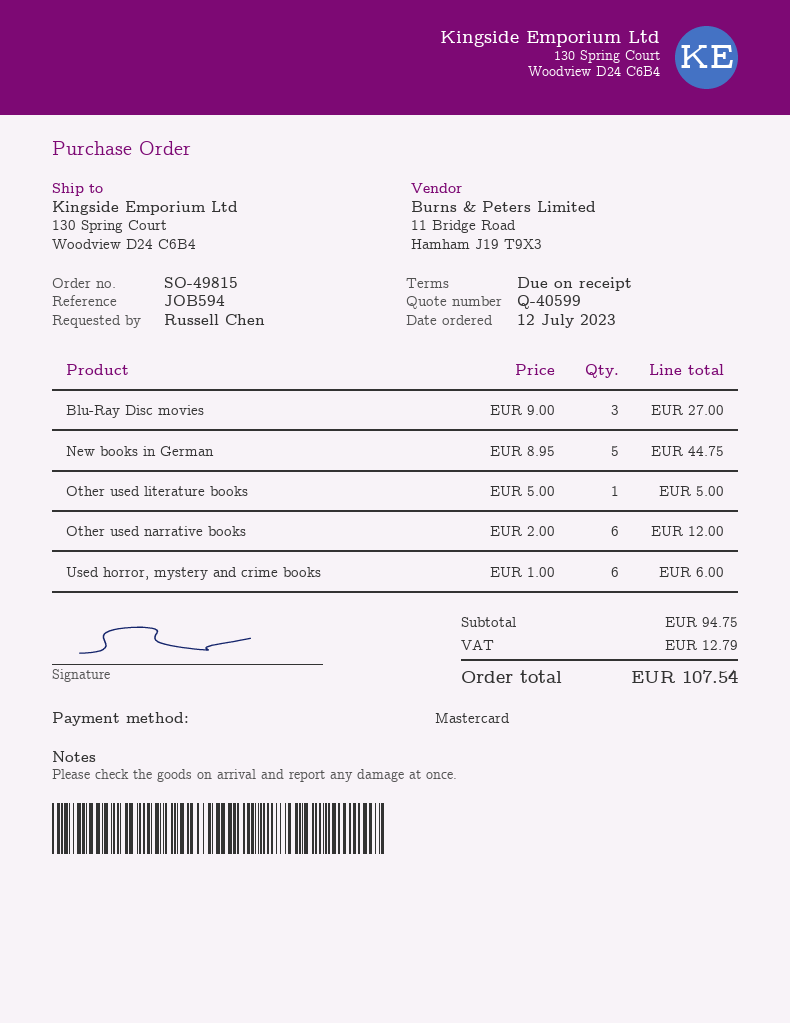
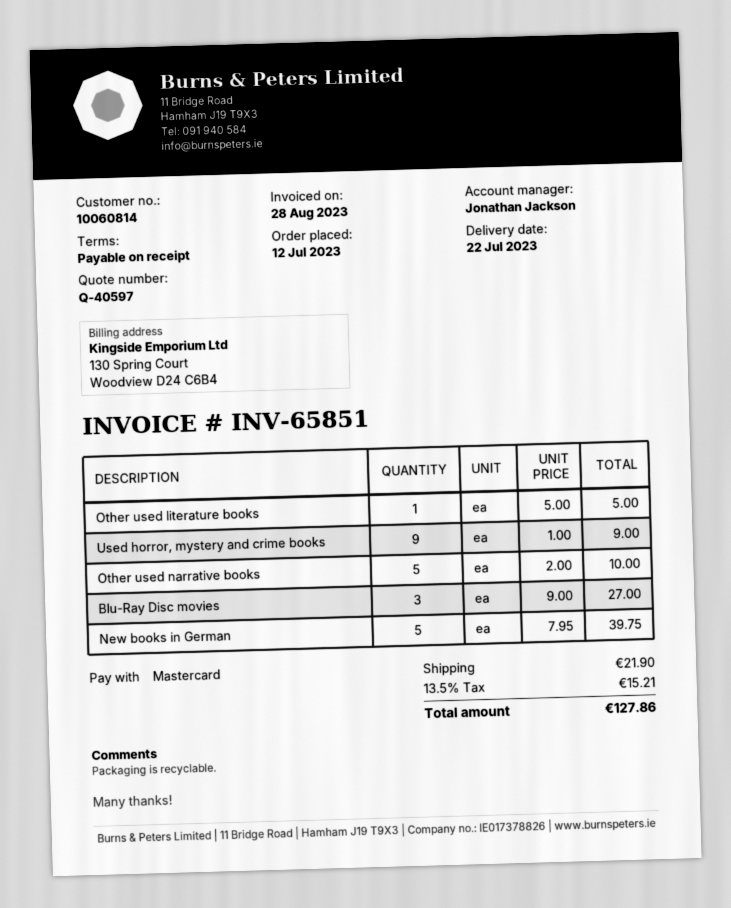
quote number: Q-40599 -> Q-40597
New books in German: 5 x 8.95 = 44.75 -> 5 x 7.95 = 39.75
Other used narrative books: 6 x 2.00 = 12.00 -> 5 x 2.00 = 10.00
Used horror, mystery and crime books: 6 x 1.00 = 6.00 -> 9 x 1.00 = 9.00
shipping: none -> 21.90
tax: 12.79 -> 15.21
total: 107.54 -> 127.86

